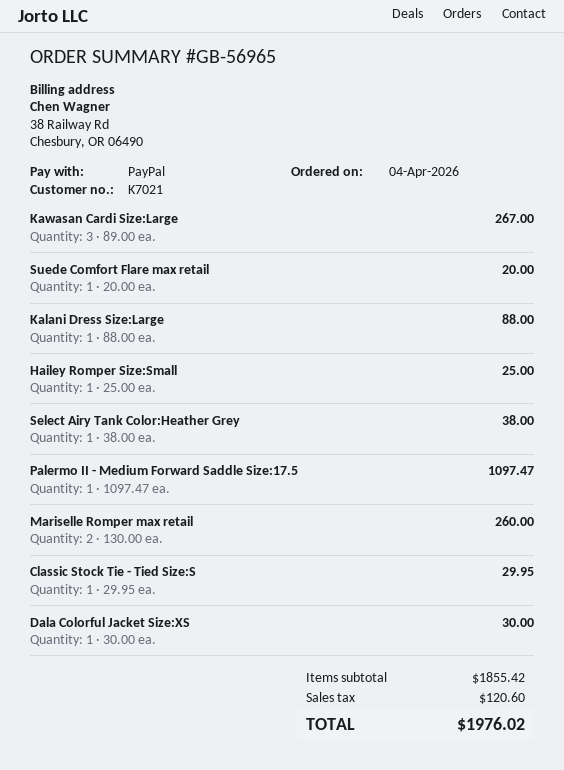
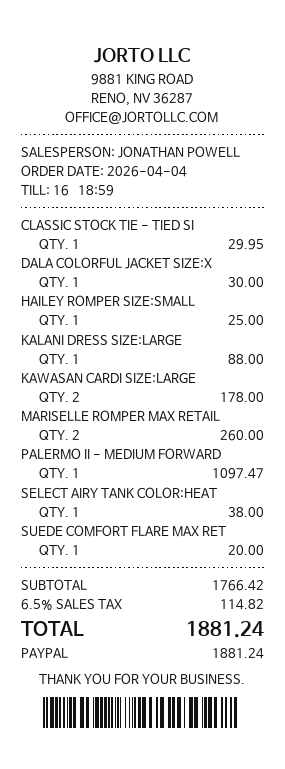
Kawasan Cardi Size:Large: 3 for 267.00 -> 2 for 178.00
subtotal: 1855.42 -> 1766.42
tax: 120.60 -> 114.82
total: 1976.02 -> 1881.24

